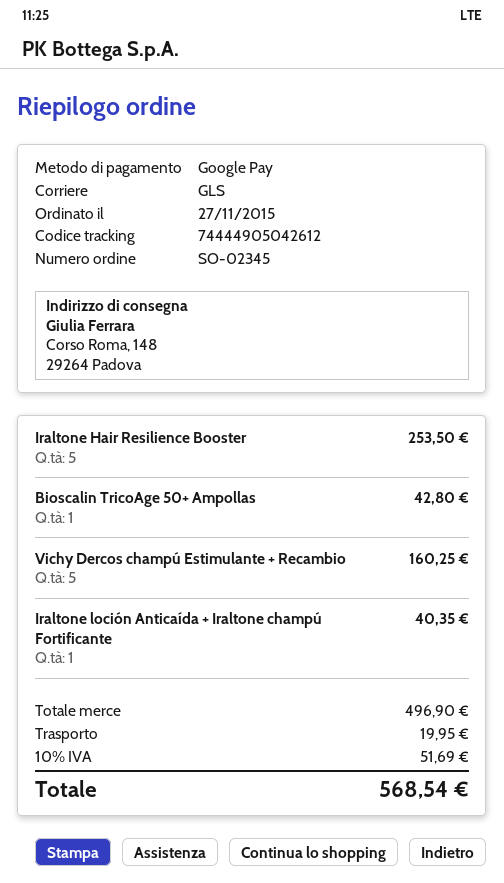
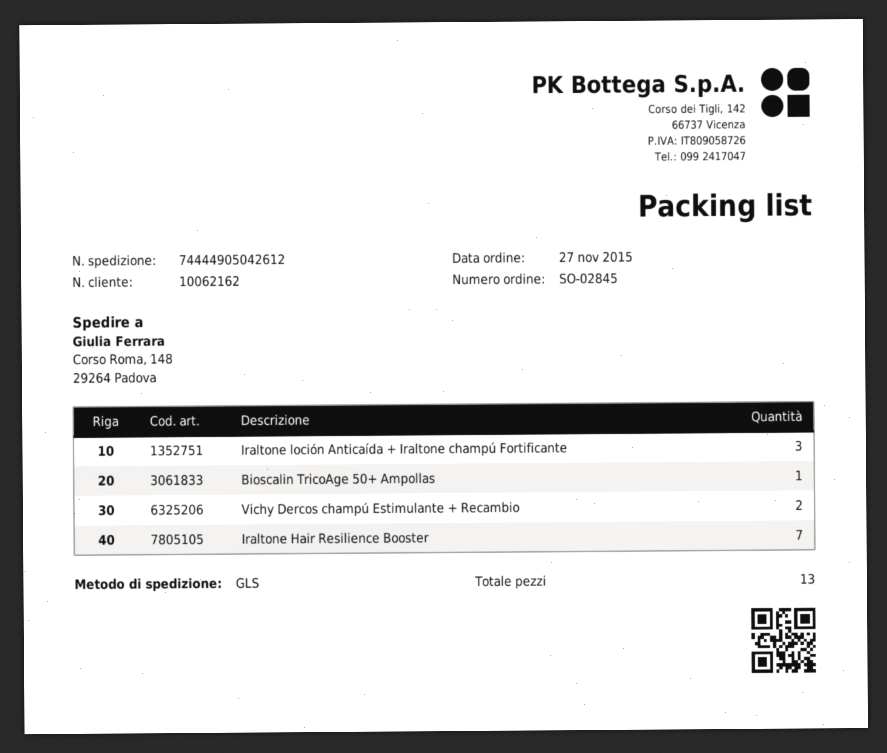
order number: SO-02345 -> SO-02845
Iraltone Hair Resilience Booster: 5 -> 7
Vichy Dercos champú Estimulante + Recambio: 5 -> 2
Iraltone loción Anticaída + Iraltone champú Fortificante: 1 -> 3

